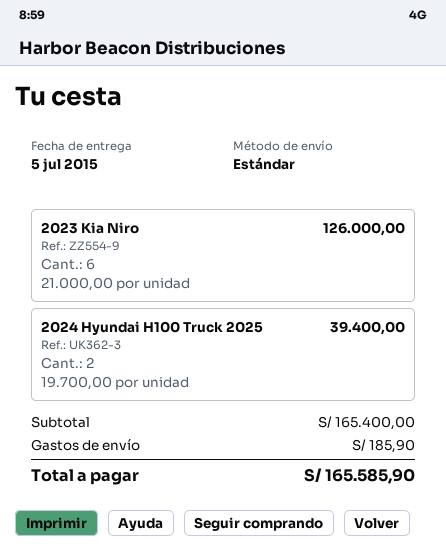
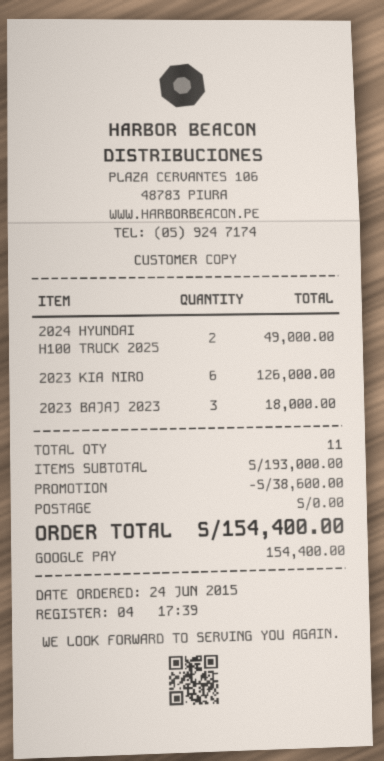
2024 Hyundai H100 Truck 2025: 2 for 39400.00 -> 2 for 49000.00
2023 BAJAJ 2023: none -> 3 for 18000.00
subtotal: 165400.00 -> 193000.00
discount: none -> 38600.00
shipping: 185.90 -> 0.00
total: 165585.90 -> 154400.00

